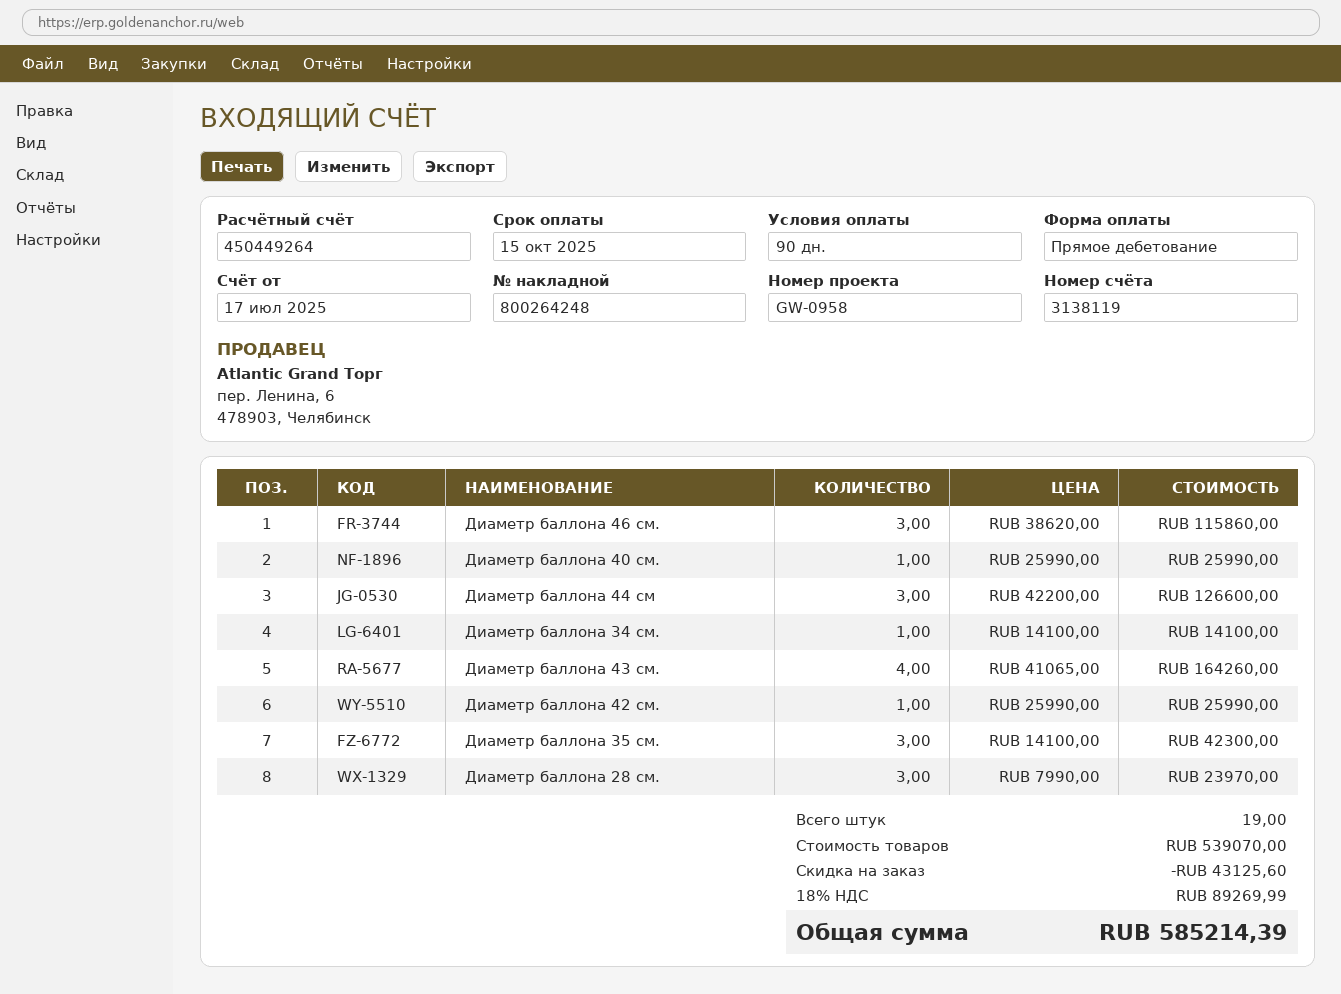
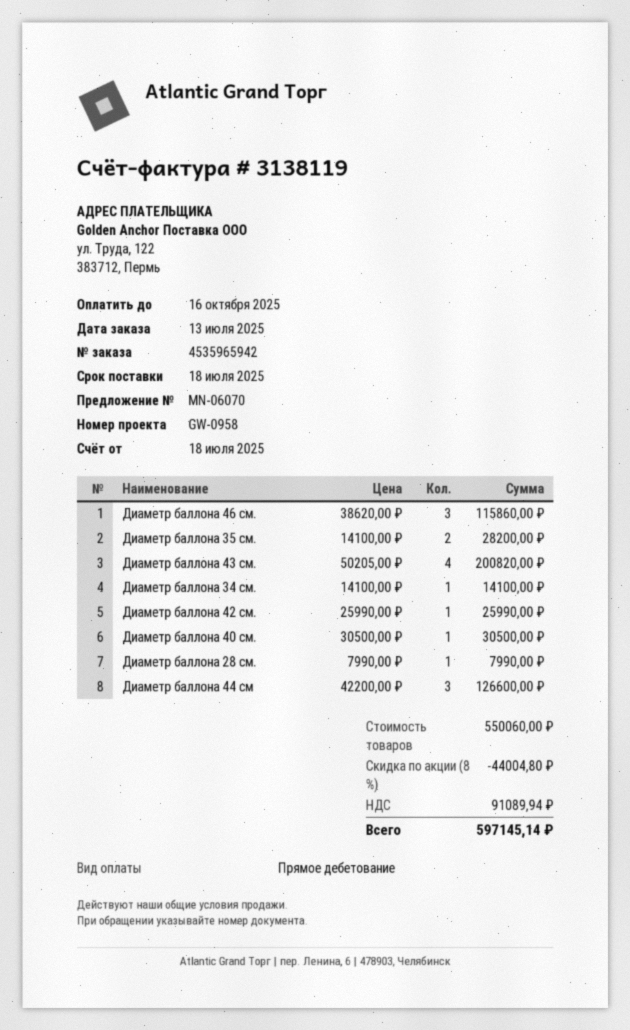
invoice date: 2025-07-17 -> 2025-07-18
due date: 2025-10-15 -> 2025-10-16
Диаметр баллона 40 см.: 1 x 25990.00 = 25990.00 -> 1 x 30500.00 = 30500.00
Диаметр баллона 43 см.: 4 x 41065.00 = 164260.00 -> 4 x 50205.00 = 200820.00
Диаметр баллона 35 см.: 3 x 14100.00 = 42300.00 -> 2 x 14100.00 = 28200.00
Диаметр баллона 28 см.: 3 x 7990.00 = 23970.00 -> 1 x 7990.00 = 7990.00
subtotal: 539070.00 -> 550060.00
discount: 43125.60 -> 44004.80
tax: 89269.99 -> 91089.94
total: 585214.39 -> 597145.14

